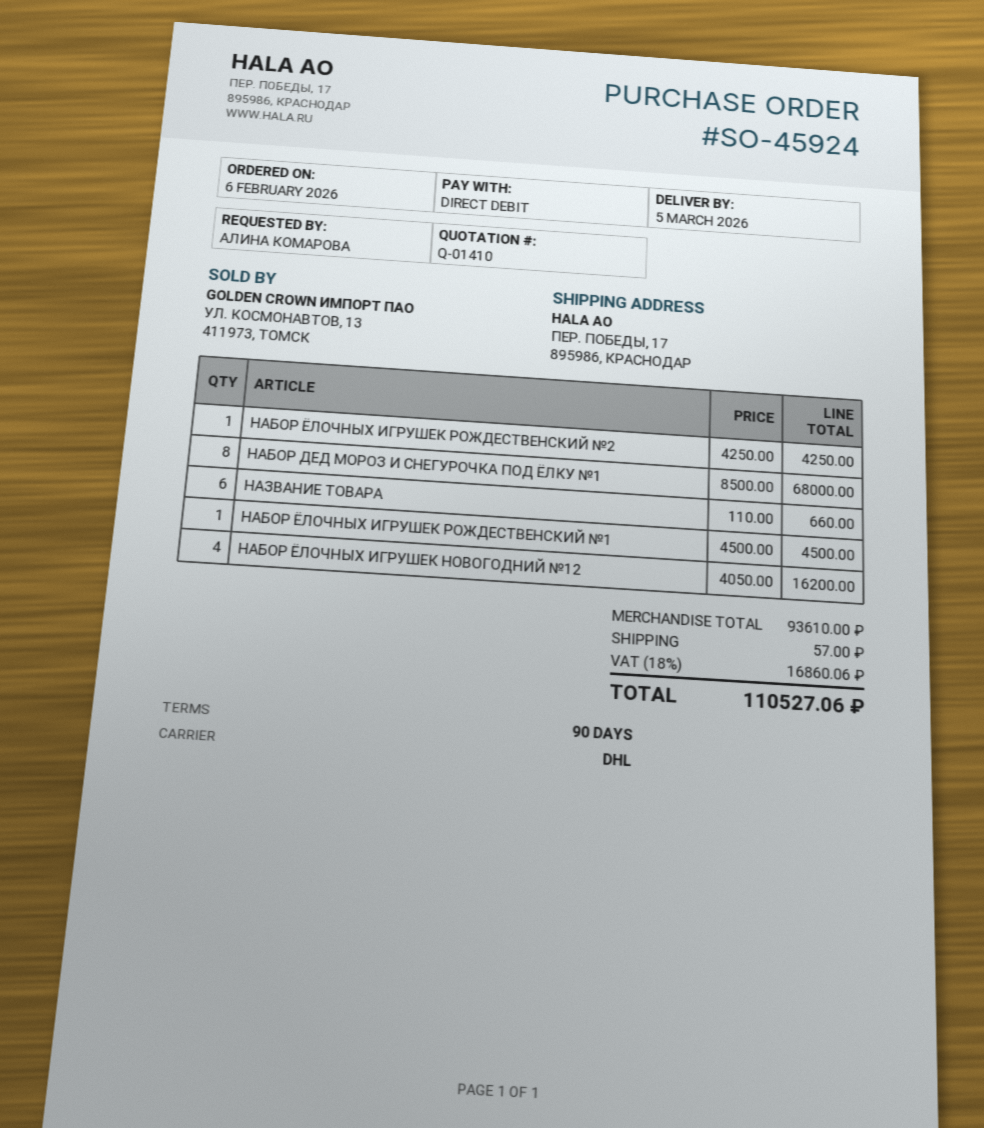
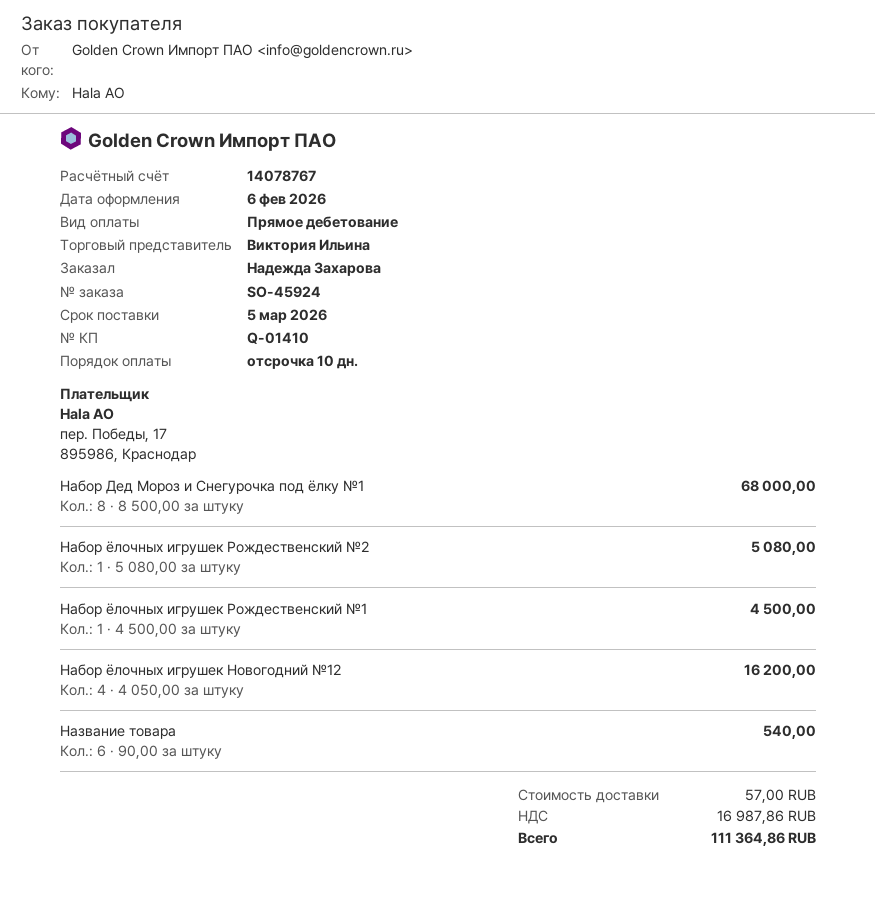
payment terms: 90 days -> 10 days
ordered by: АЛИНА КОМАРОВА -> Надежда Захарова
НАБОР ЁЛОЧНЫХ ИГРУШЕК РОЖДЕСТВЕНСКИЙ №2: 1 x 4250.00 = 4250.00 -> 1 x 5080.00 = 5080.00
НАЗВАНИЕ ТОВАРА: 6 x 110.00 = 660.00 -> 6 x 90.00 = 540.00
tax: 16860.06 -> 16987.86
total: 110527.06 -> 111364.86

